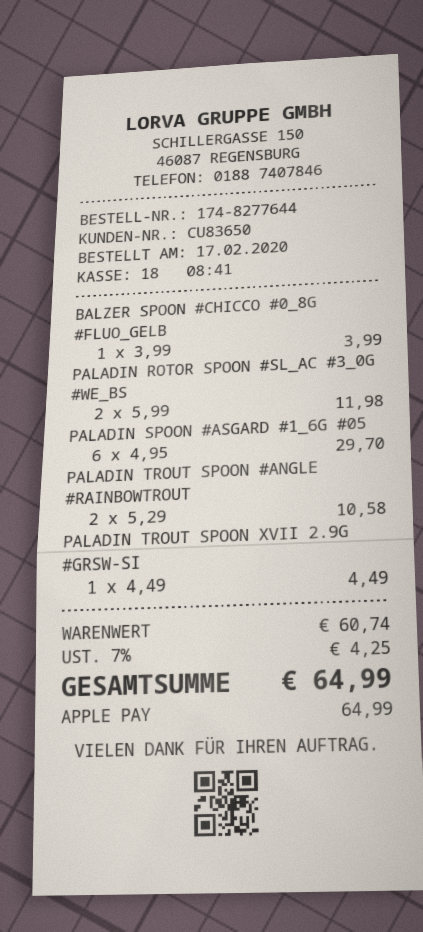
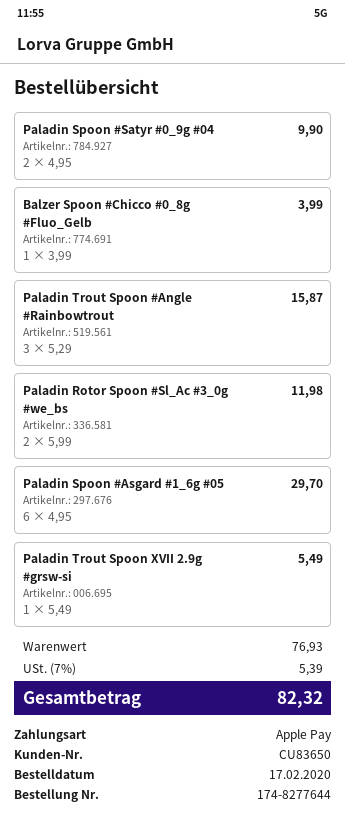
PALADIN TROUT SPOON #ANGLE #RAINBOWTROUT: 2 x 5.29 = 10.58 -> 3 x 5.29 = 15.87
PALADIN TROUT SPOON XVII 2.9G #GRSW-SI: 1 x 4.49 = 4.49 -> 1 x 5.49 = 5.49
Paladin Spoon #Satyr #0_9g #04: none -> 2 x 4.95 = 9.90
subtotal: 60.74 -> 76.93
tax: 7% = 4.25 -> 7% = 5.39
total: 64.99 -> 82.32

